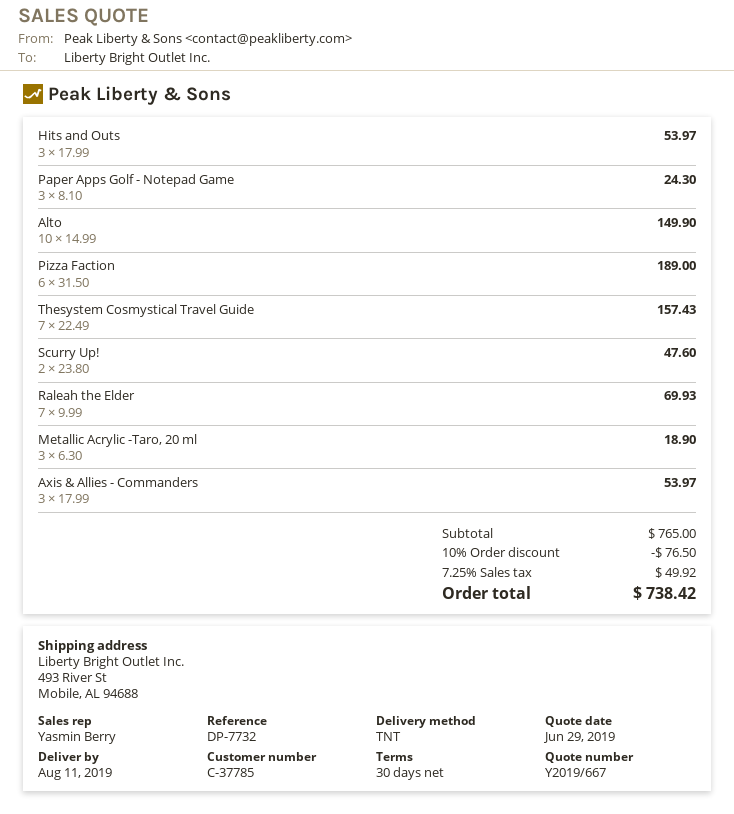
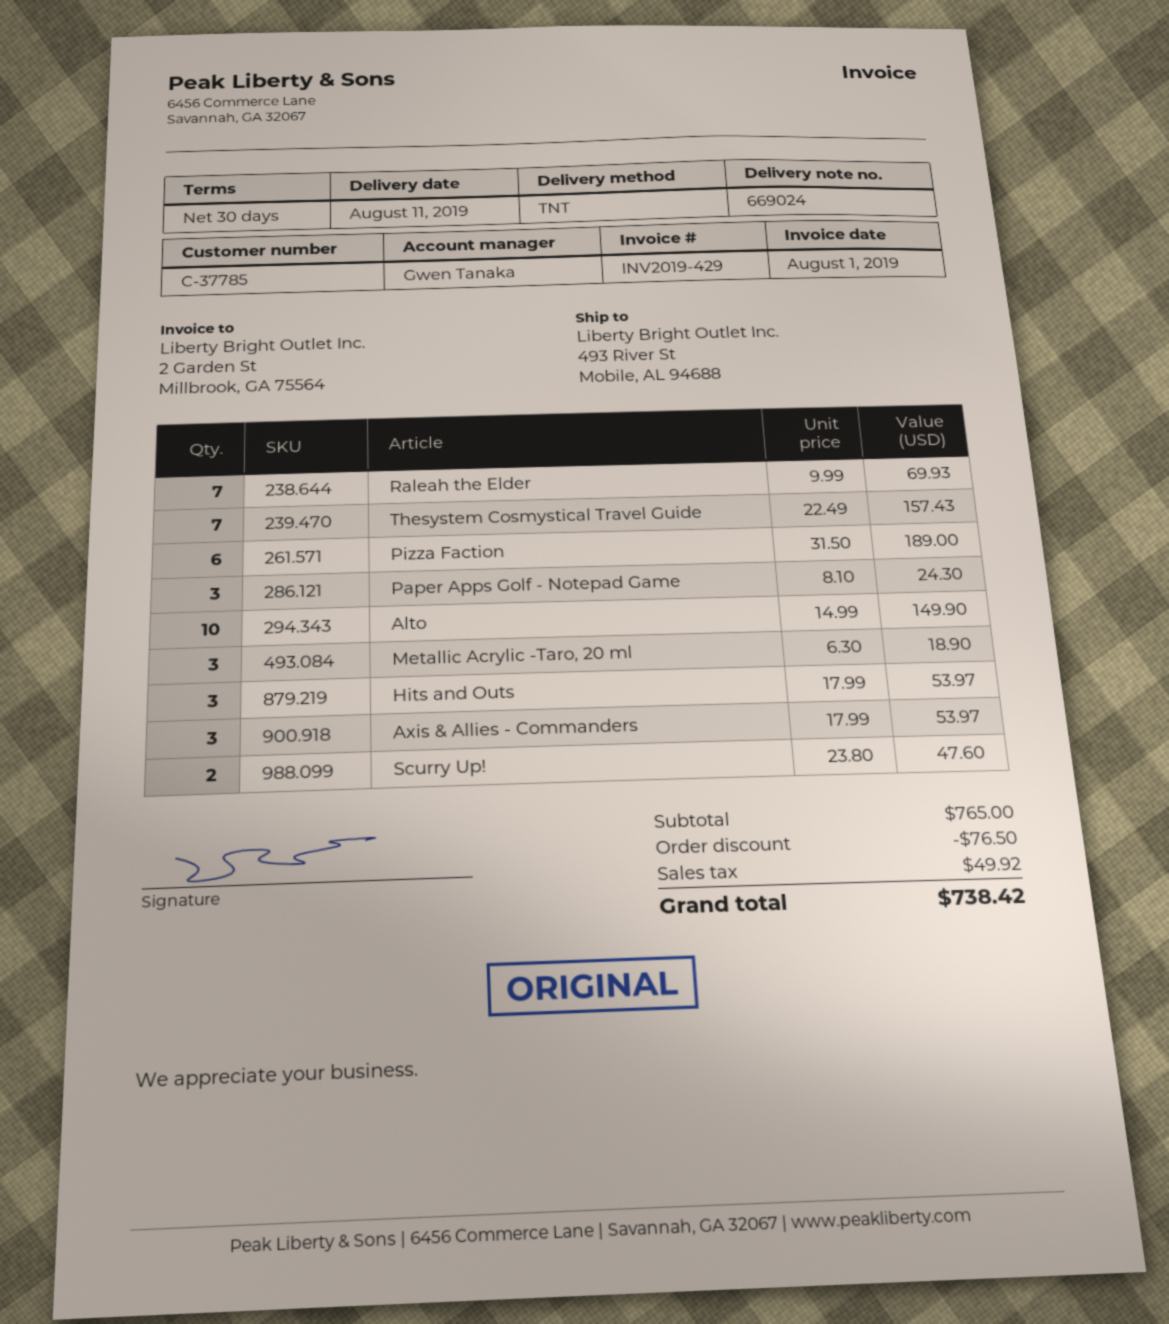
sales rep: Yasmin Berry -> Gwen Tanaka

